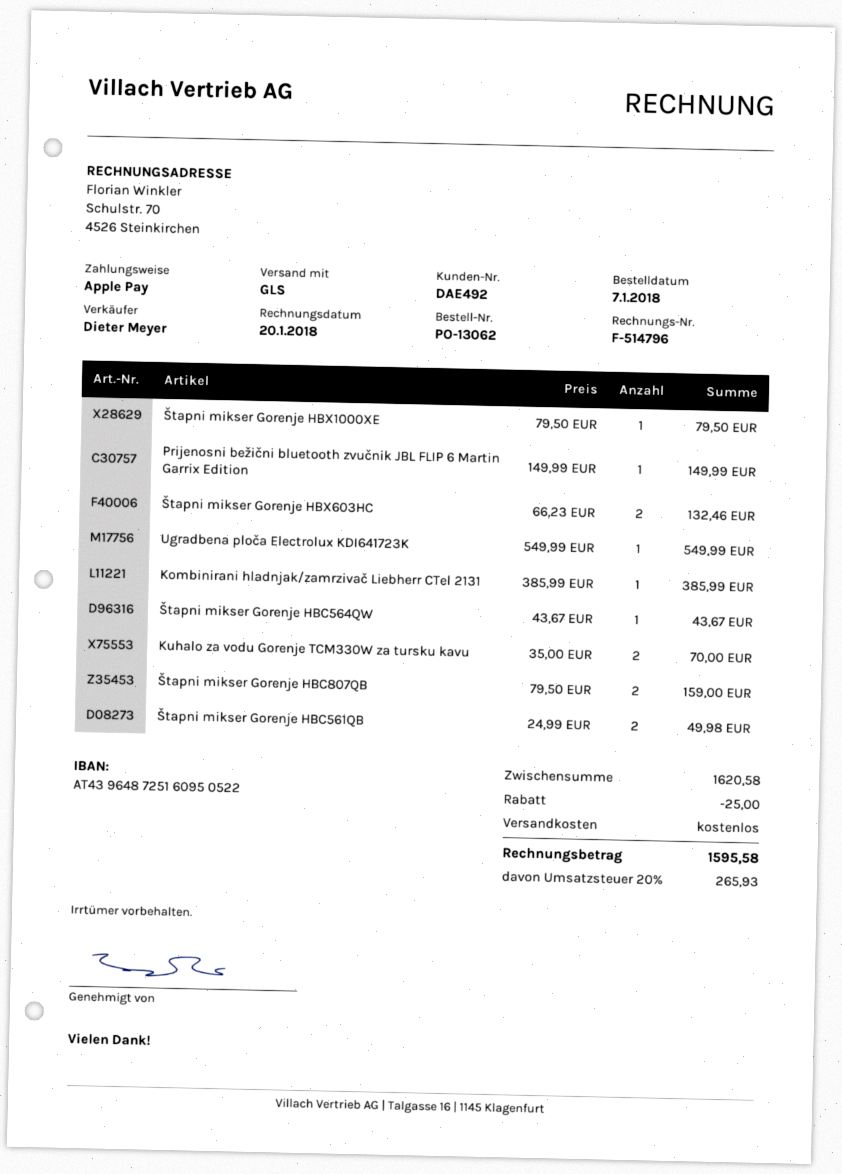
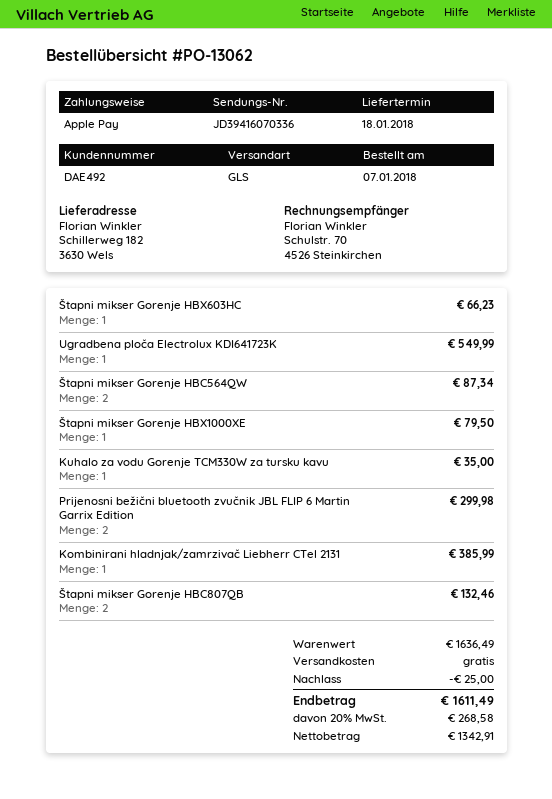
Prijenosni bežični bluetooth zvučnik JBL FLIP 6 Martin Garrix Edition: 1 for 149.99 -> 2 for 299.98
Štapni mikser Gorenje HBX603HC: 2 for 132.46 -> 1 for 66.23
Štapni mikser Gorenje HBC564QW: 1 for 43.67 -> 2 for 87.34
Kuhalo za vodu Gorenje TCM330W za tursku kavu: 2 for 70.00 -> 1 for 35.00
Štapni mikser Gorenje HBC807QB: 2 for 159.00 -> 2 for 132.46
Štapni mikser Gorenje HBC561QB: 2 for 49.98 -> none
subtotal: 1620.58 -> 1636.49
tax: 20% = 265.93 -> 20% = 268.58
total: 1595.58 -> 1611.49

